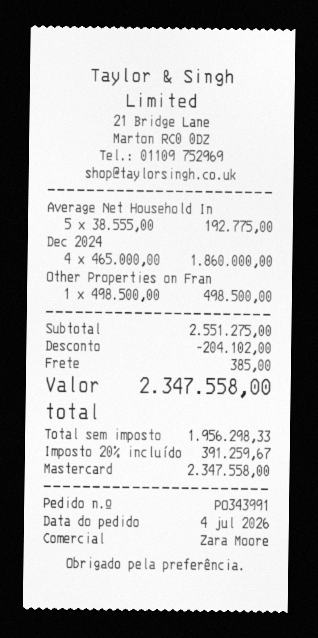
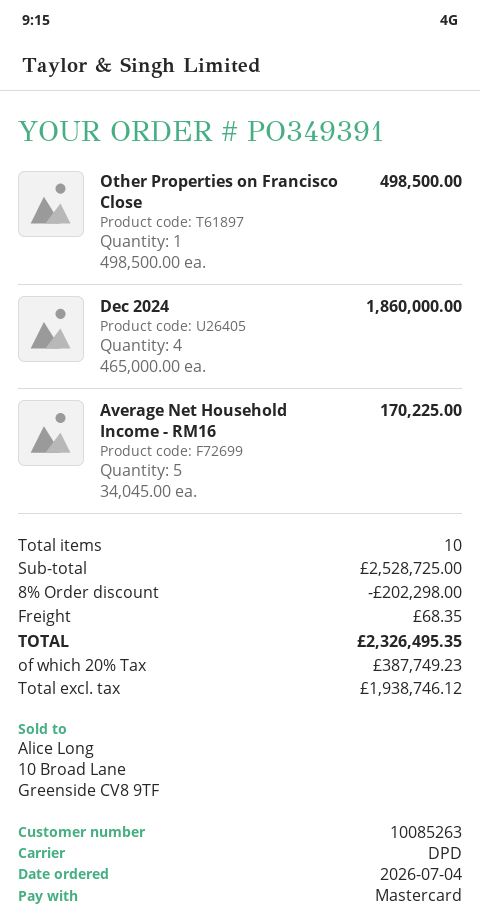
order number: PO343991 -> PO349391
Average Net Household In: 5 x 38555.00 = 192775.00 -> 5 x 34045.00 = 170225.00
subtotal: 2551275.00 -> 2528725.00
discount: 204102.00 -> 202298.00
shipping: 385.00 -> 68.35
net: 1956298.33 -> 1938746.12
tax: 20% = 391259.67 -> 20% = 387749.23
total: 2347558.00 -> 2326495.35

